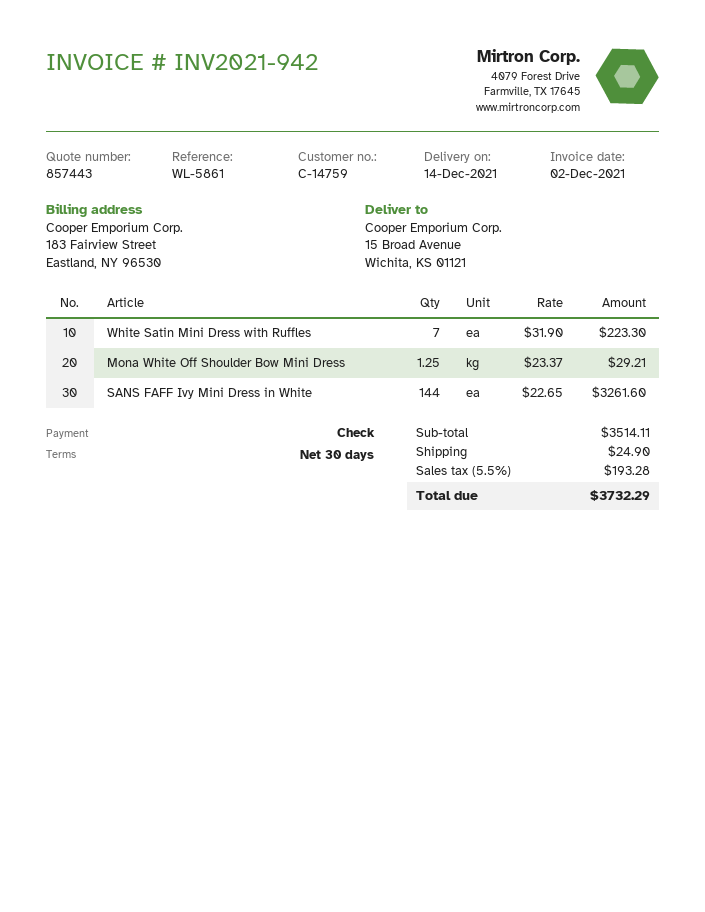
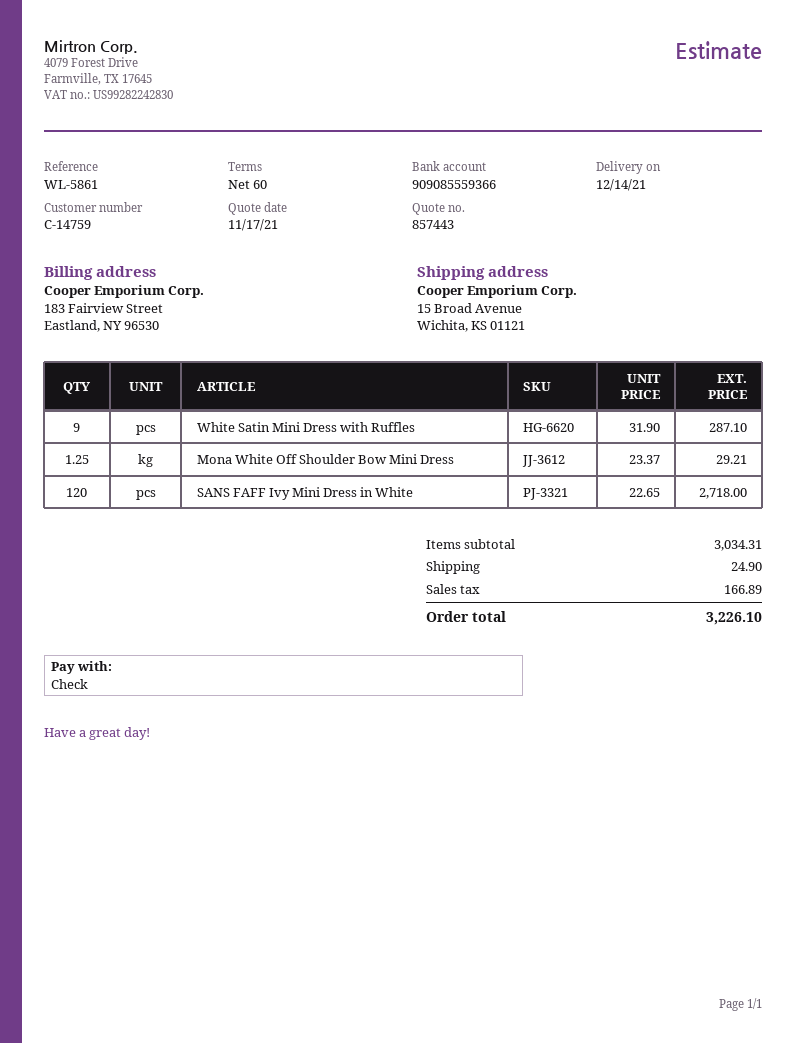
payment terms: 30 days -> 60 days
White Satin Mini Dress with Ruffles: 7 x 31.90 = 223.30 -> 9 x 31.90 = 287.10
SANS FAFF Ivy Mini Dress in White: 144 x 22.65 = 3261.60 -> 120 x 22.65 = 2718.00
subtotal: 3514.11 -> 3034.31
tax: 193.28 -> 166.89
total: 3732.29 -> 3226.10

